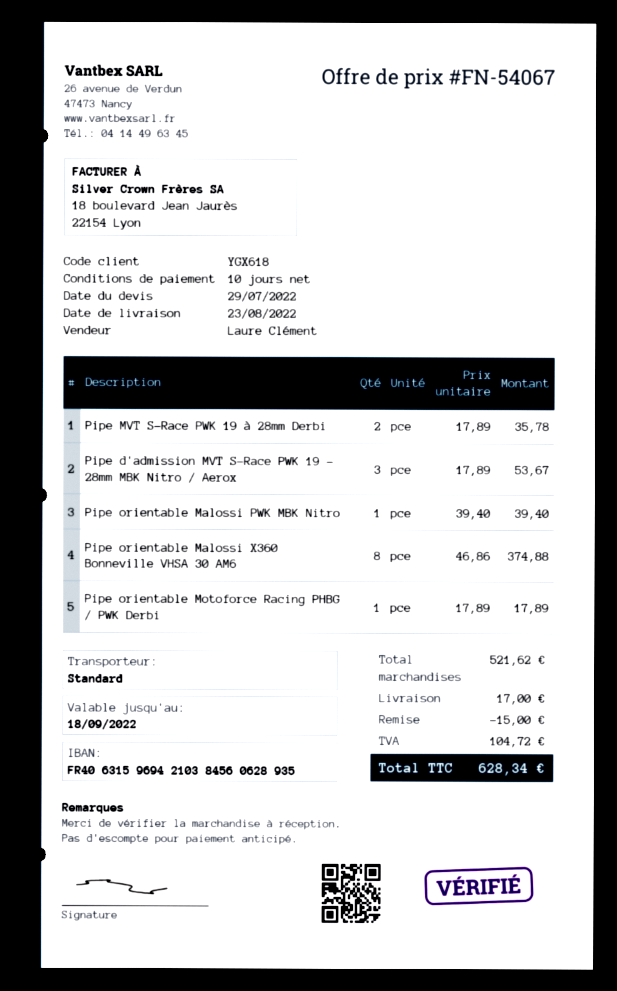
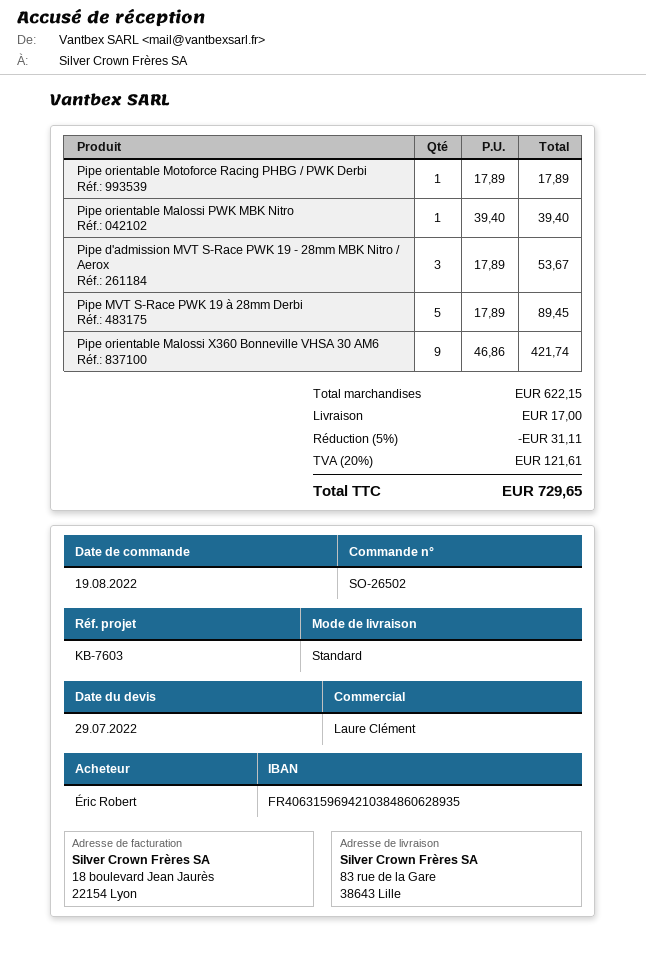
bank account: FR4063159694210384560628935 -> FR4063159694210384860628935
Pipe MVT S-Race PWK 19 à 28mm Derbi: 2 x 17.89 = 35.78 -> 5 x 17.89 = 89.45
Pipe orientable Malossi X360 Bonneville VHSA 30 AM6: 8 x 46.86 = 374.88 -> 9 x 46.86 = 421.74
subtotal: 521.62 -> 622.15
discount: 15.00 -> 31.11
tax: 104.72 -> 121.61
total: 628.34 -> 729.65

